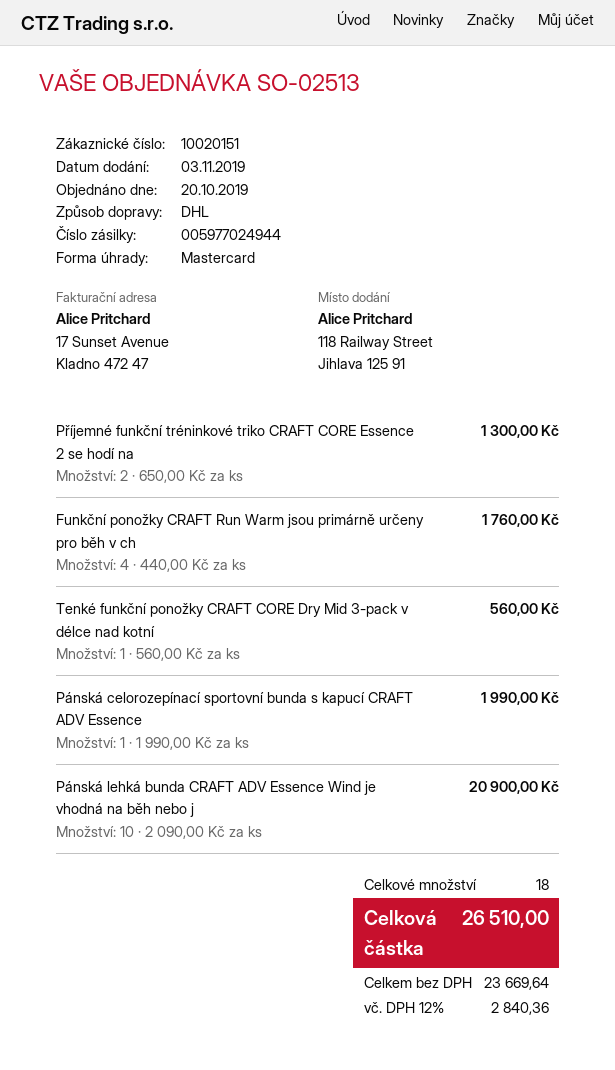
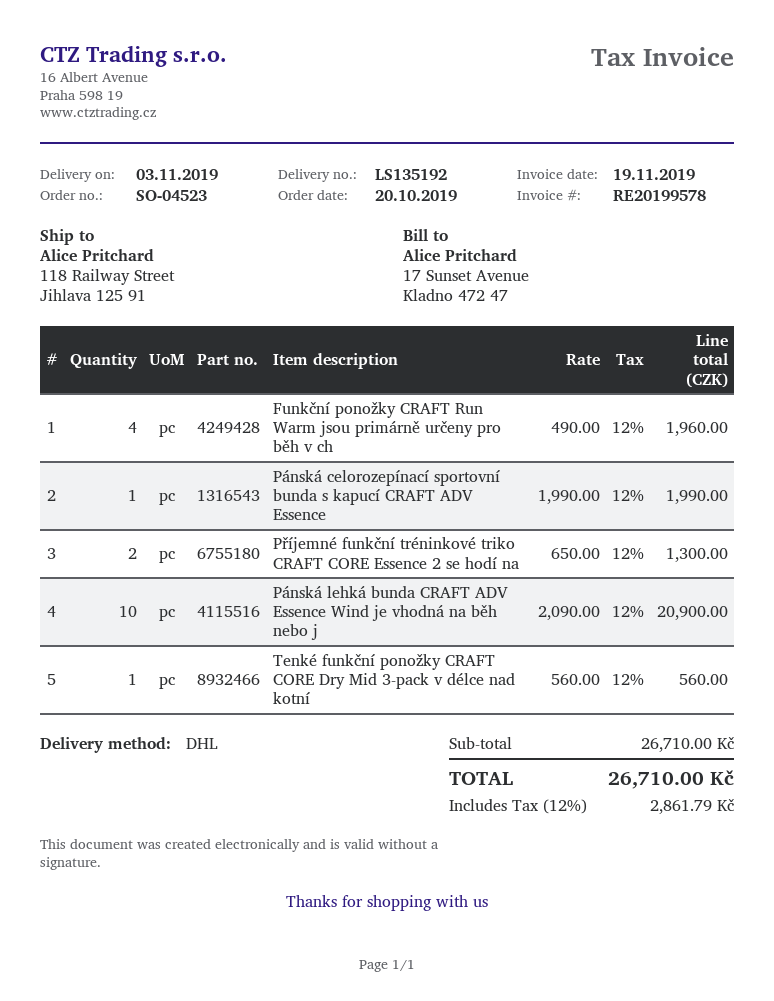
order number: SO-02513 -> SO-04523
Funkční ponožky CRAFT Run Warm jsou primárně určeny pro běh v ch: 4 x 440.00 = 1760.00 -> 4 x 490.00 = 1960.00
tax: 12% = 2840.36 -> 12% = 2861.79
total: 26510.00 -> 26710.00

